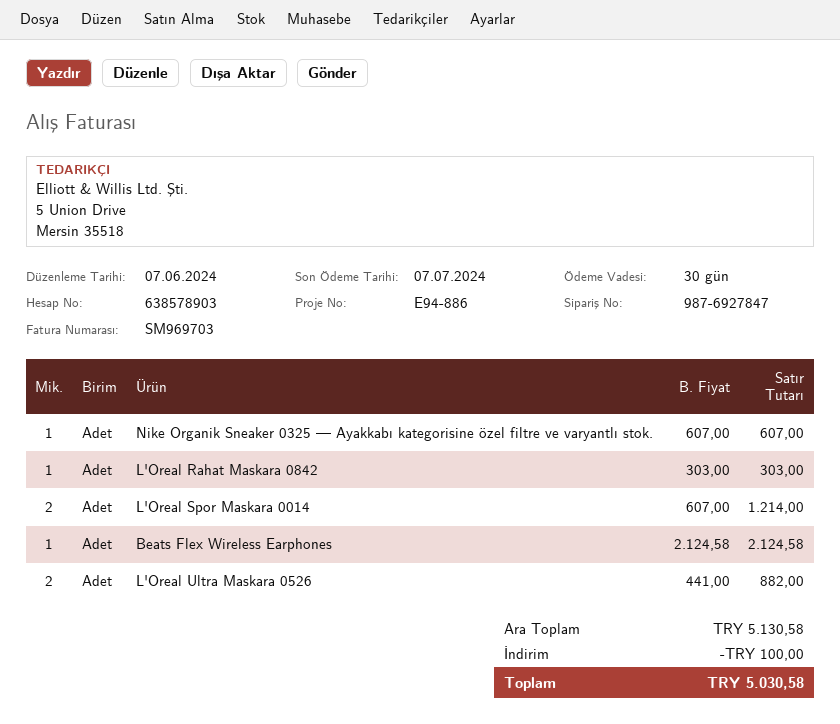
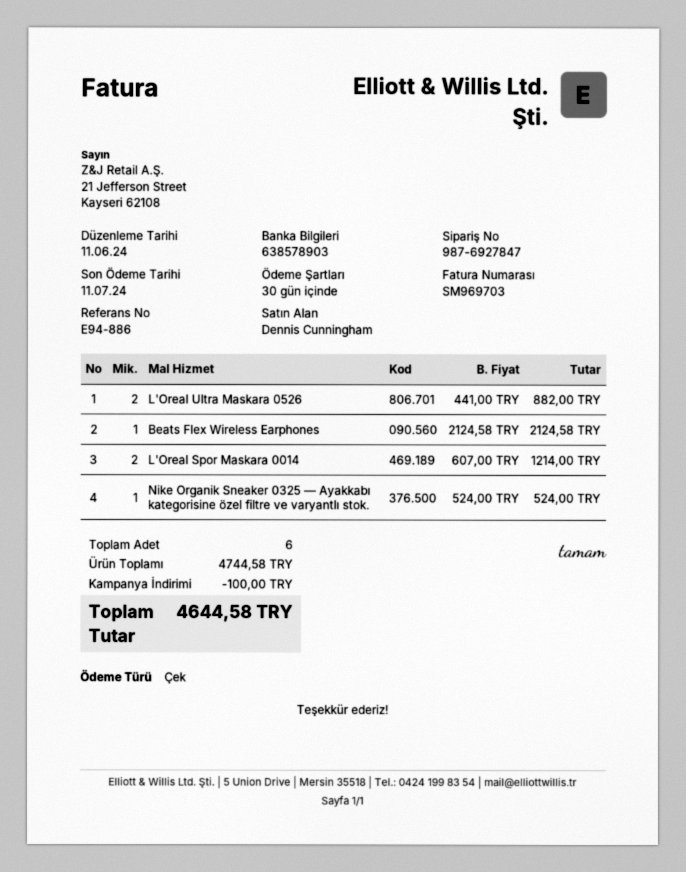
invoice date: 2024-06-07 -> 2024-06-11
due date: 2024-07-07 -> 2024-07-11
Nike Organik Sneaker 0325 — Ayakkabı kategorisine özel filtre ve varyantlı stok.: 1 x 607.00 = 607.00 -> 1 x 524.00 = 524.00
L'Oreal Rahat Maskara 0842: 1 x 303.00 = 303.00 -> none
subtotal: 5130.58 -> 4744.58
total: 5030.58 -> 4644.58

